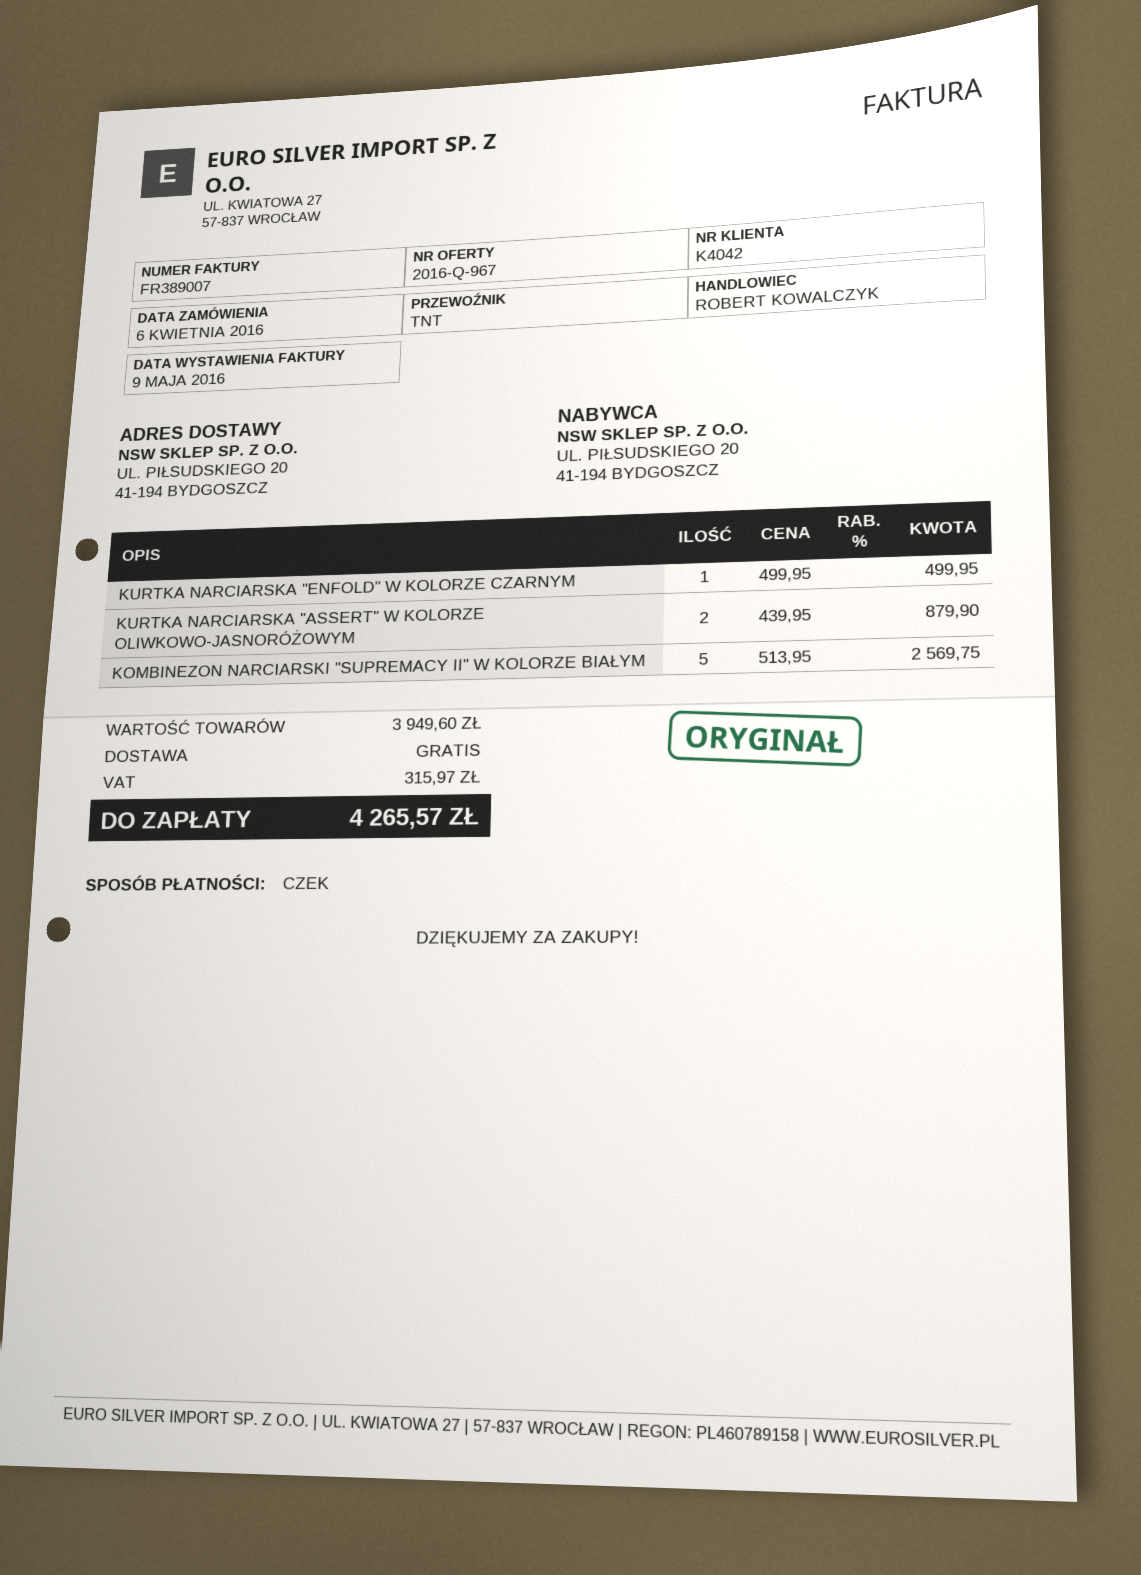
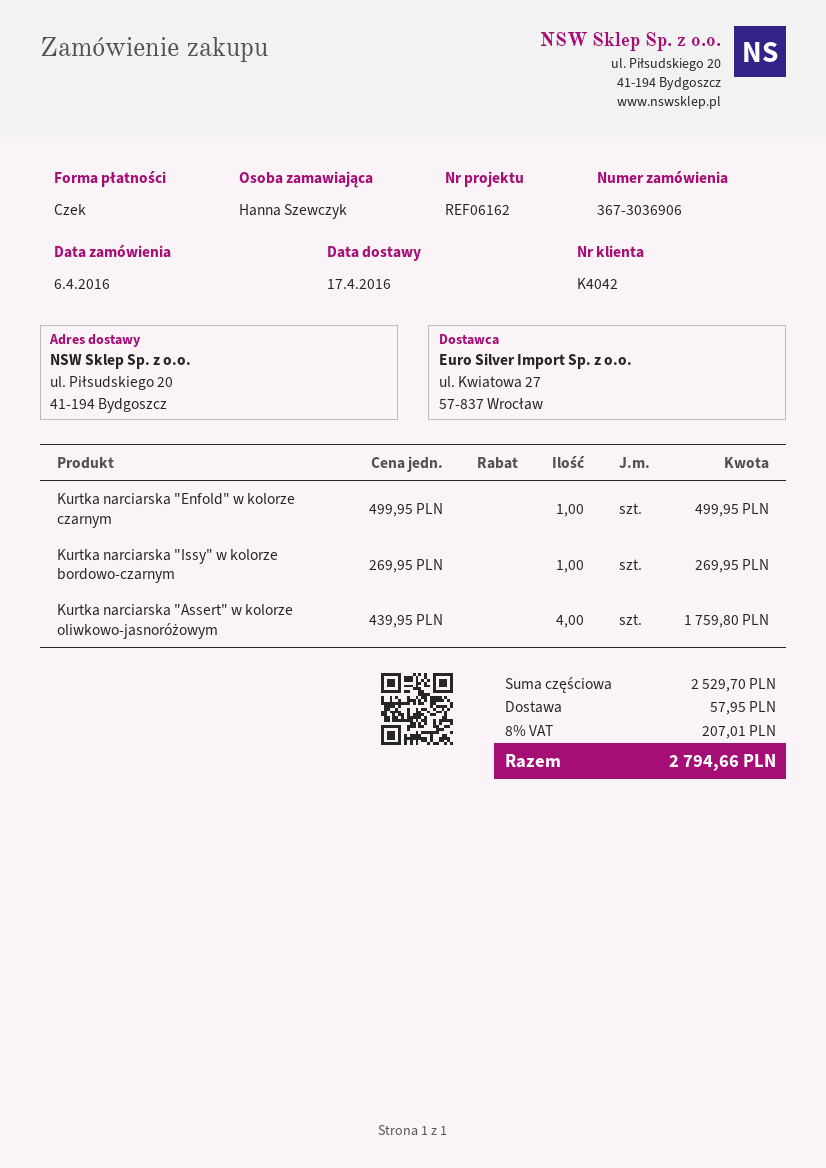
KURTKA NARCIARSKA "ASSERT" W KOLORZE OLIWKOWO-JASNORÓŻOWYM: 2 x 439.95 = 879.90 -> 4 x 439.95 = 1759.80
KOMBINEZON NARCIARSKI "SUPREMACY II" W KOLORZE BIAŁYM: 5 x 513.95 = 2569.75 -> none
Kurtka narciarska "Issy" w kolorze bordowo-czarnym: none -> 1 x 269.95 = 269.95
subtotal: 3949.60 -> 2529.70
shipping: 0.00 -> 57.95
tax: 315.97 -> 207.01
total: 4265.57 -> 2794.66

